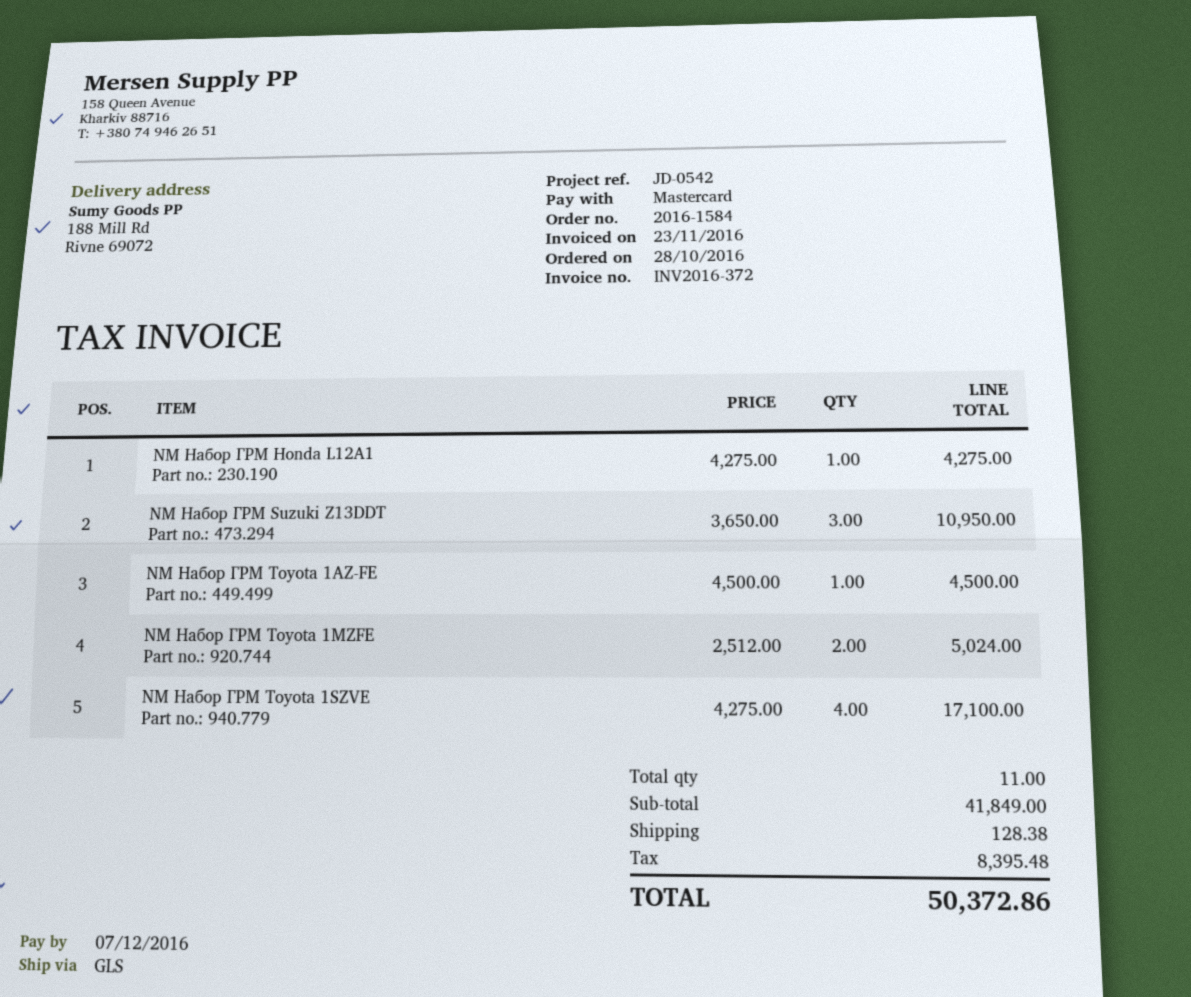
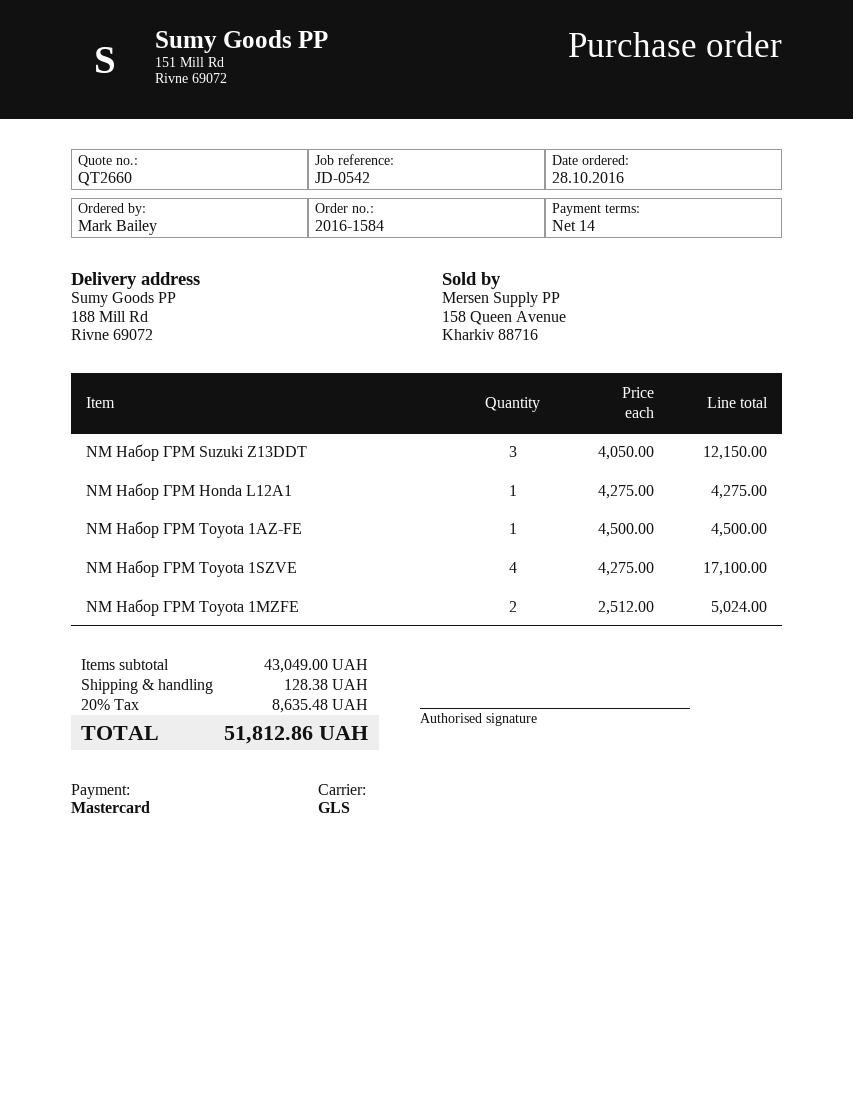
NM Набор ГРМ Suzuki Z13DDT: 3 x 3650.00 = 10950.00 -> 3 x 4050.00 = 12150.00
subtotal: 41849.00 -> 43049.00
tax: 8395.48 -> 8635.48
total: 50372.86 -> 51812.86

